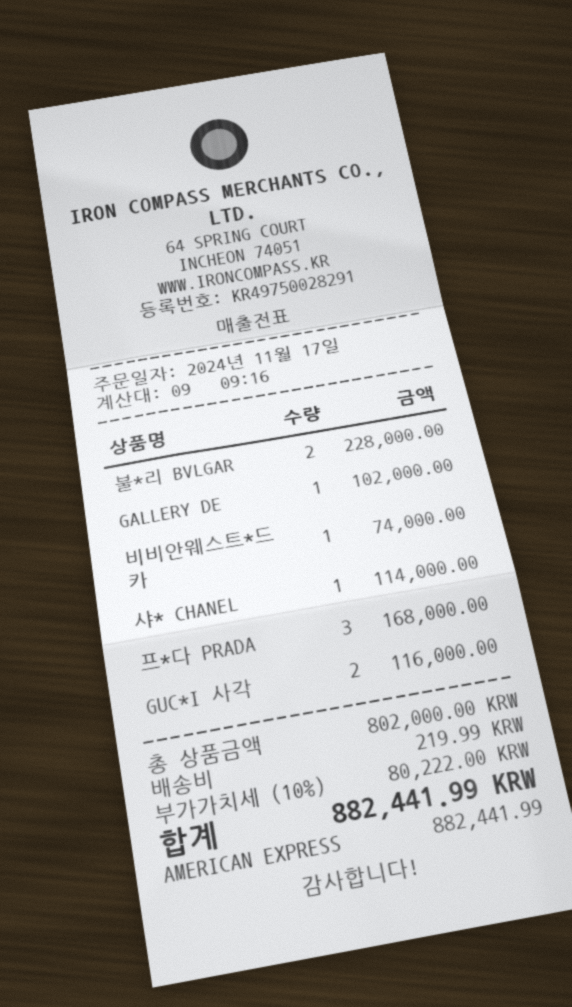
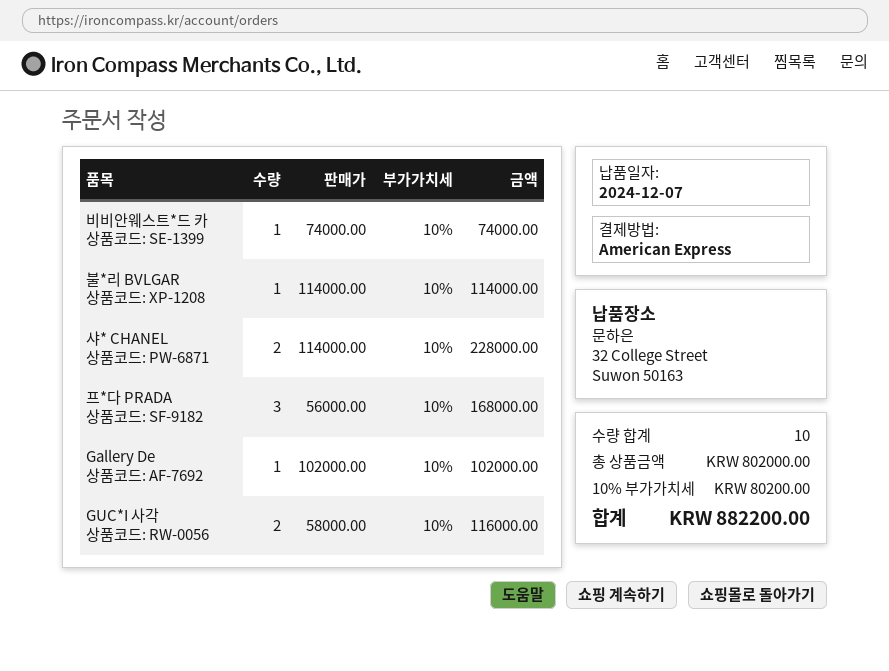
불*리 BVLGAR: 2 for 228000.00 -> 1 for 114000.00
샤* CHANEL: 1 for 114000.00 -> 2 for 228000.00
shipping: 219.99 -> none
tax: 10% = 80222.00 -> 10% = 80200.00
total: 882441.99 -> 882200.00

